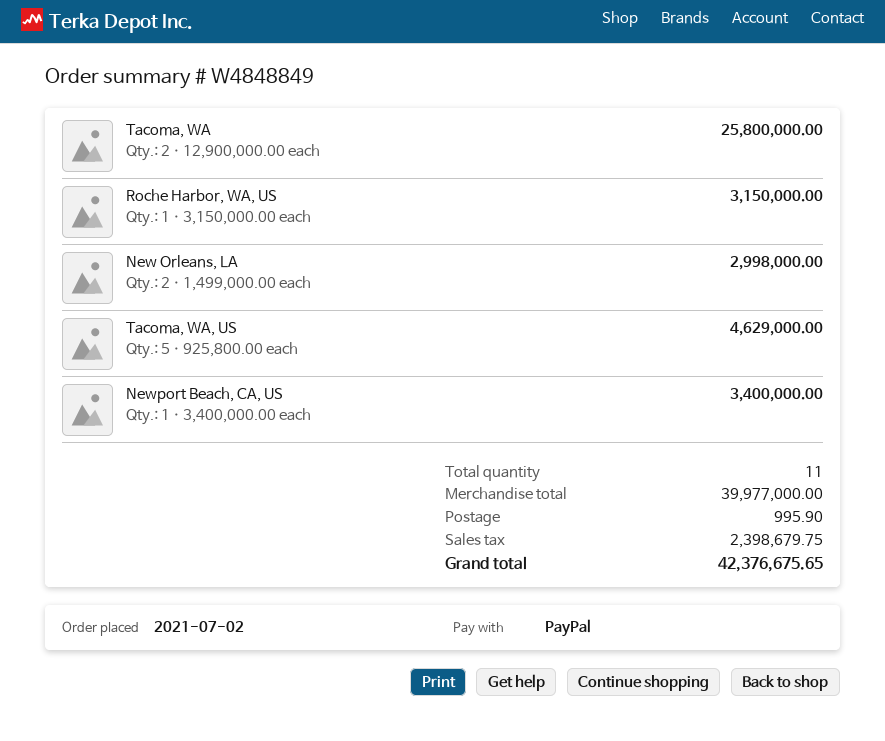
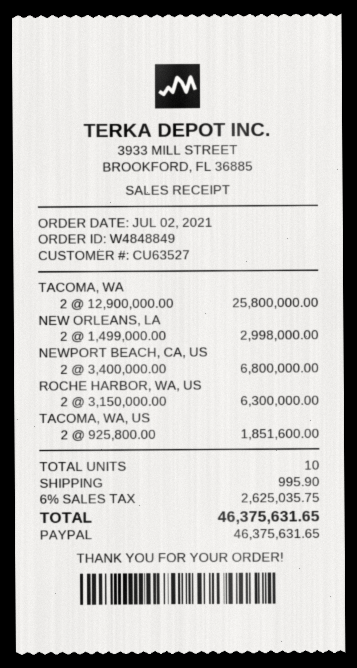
Roche Harbor, WA, US: 1 x 3150000.00 = 3150000.00 -> 2 x 3150000.00 = 6300000.00
Tacoma, WA, US: 5 x 925800.00 = 4629000.00 -> 2 x 925800.00 = 1851600.00
Newport Beach, CA, US: 1 x 3400000.00 = 3400000.00 -> 2 x 3400000.00 = 6800000.00
total quantity: 11 -> 10
tax: 2398679.75 -> 2625035.75
total: 42376675.65 -> 46375631.65

